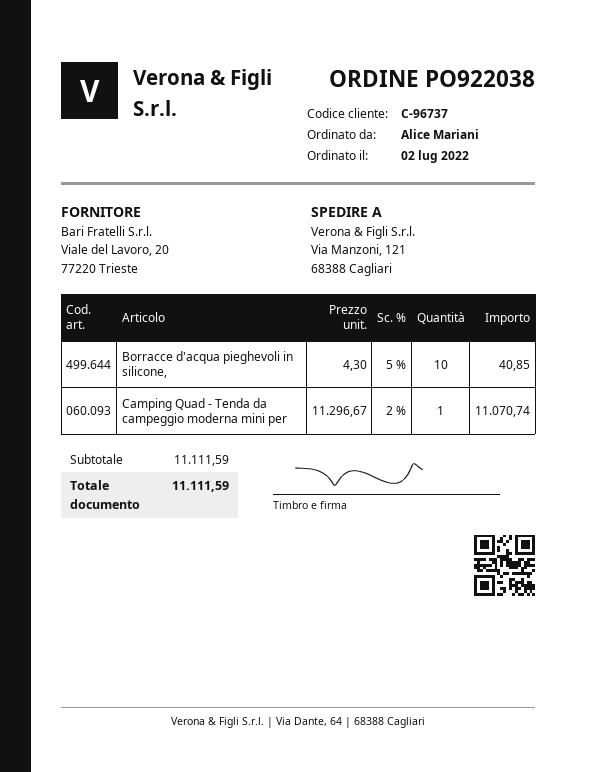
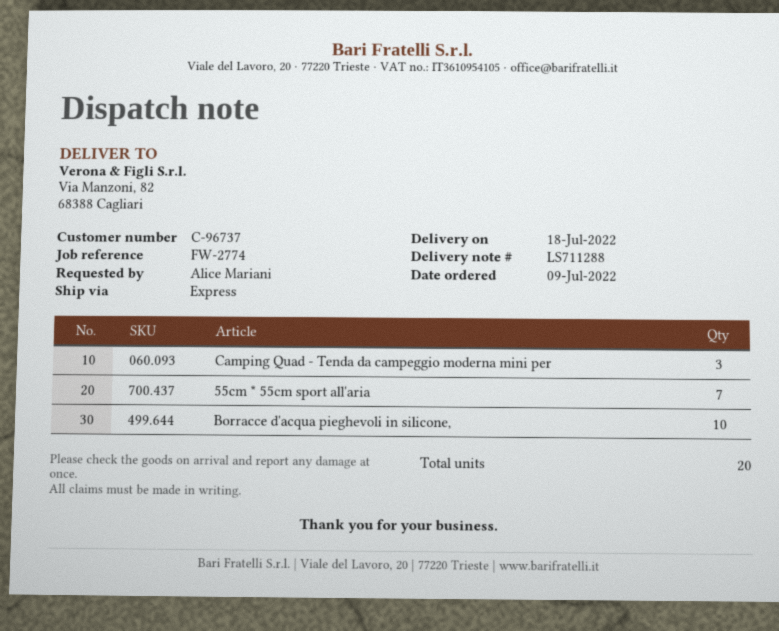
order date: 2022-07-02 -> 2022-07-09
ship to: Via Manzoni, 121, 68388 Cagliari -> Via Manzoni, 82, 68388 Cagliari
Camping Quad - Tenda da campeggio moderna mini per: 1 -> 3
55cm * 55cm sport all'aria: none -> 7

